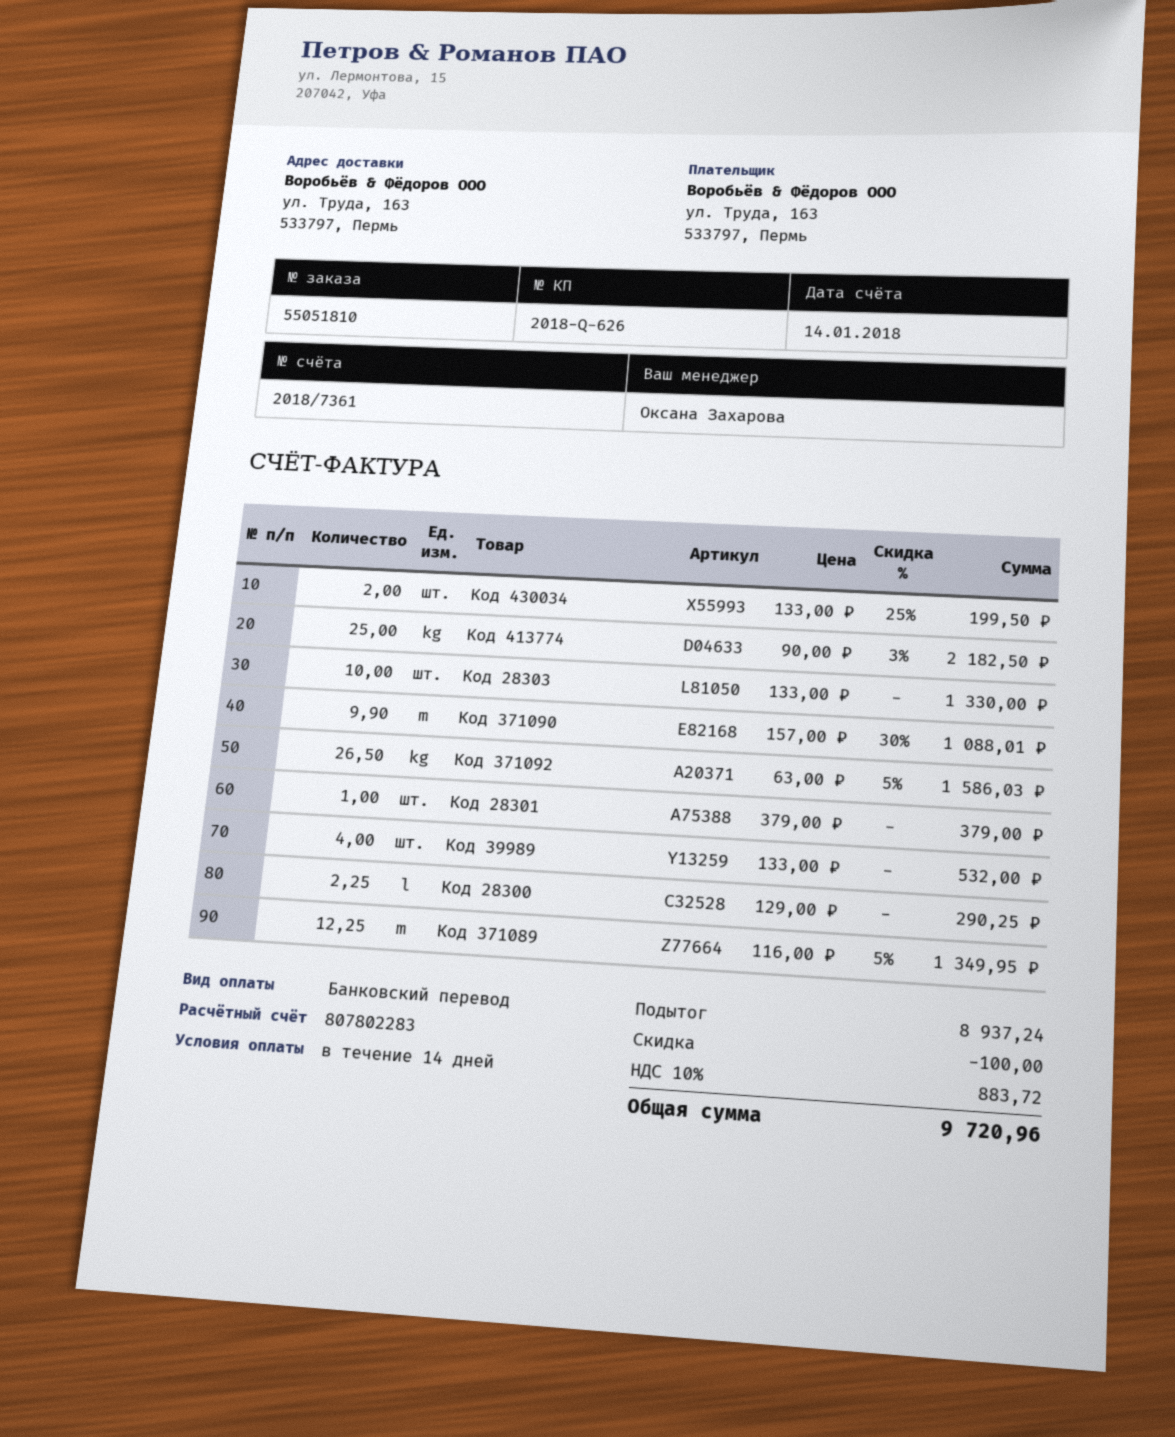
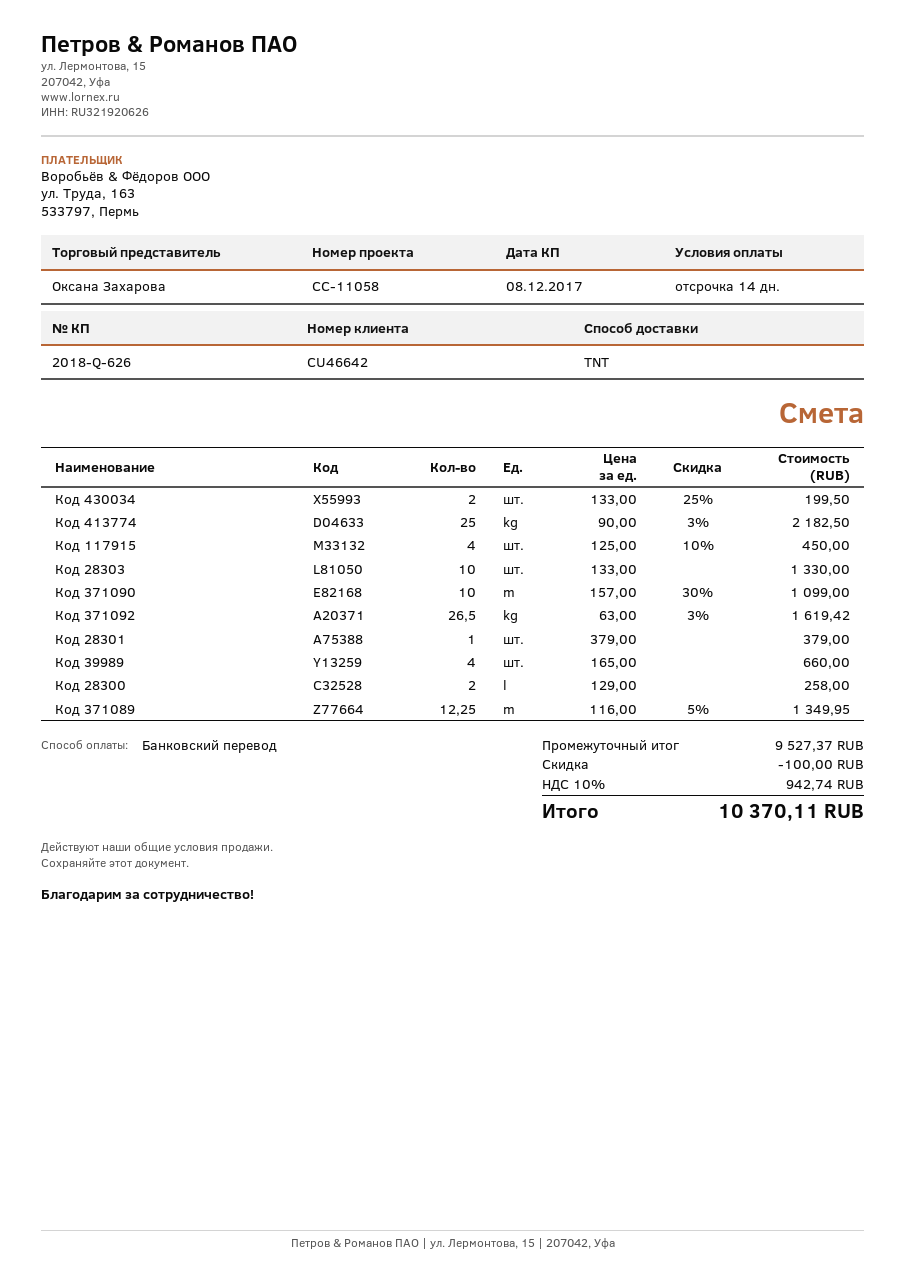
Код 371090: 9.9 x 157.00 - 30% = 1088.01 -> 10 x 157.00 - 30% = 1099.00
Код 371092: 26.5 x 63.00 - 5% = 1586.03 -> 26.5 x 63.00 - 3% = 1619.42
Код 39989: 4 x 133.00 = 532.00 -> 4 x 165.00 = 660.00
Код 28300: 2.25 x 129.00 = 290.25 -> 2 x 129.00 = 258.00
Код 117915: none -> 4 x 125.00 - 10% = 450.00
subtotal: 8937.24 -> 9527.37
tax: 10% = 883.72 -> 10% = 942.74
total: 9720.96 -> 10370.11

